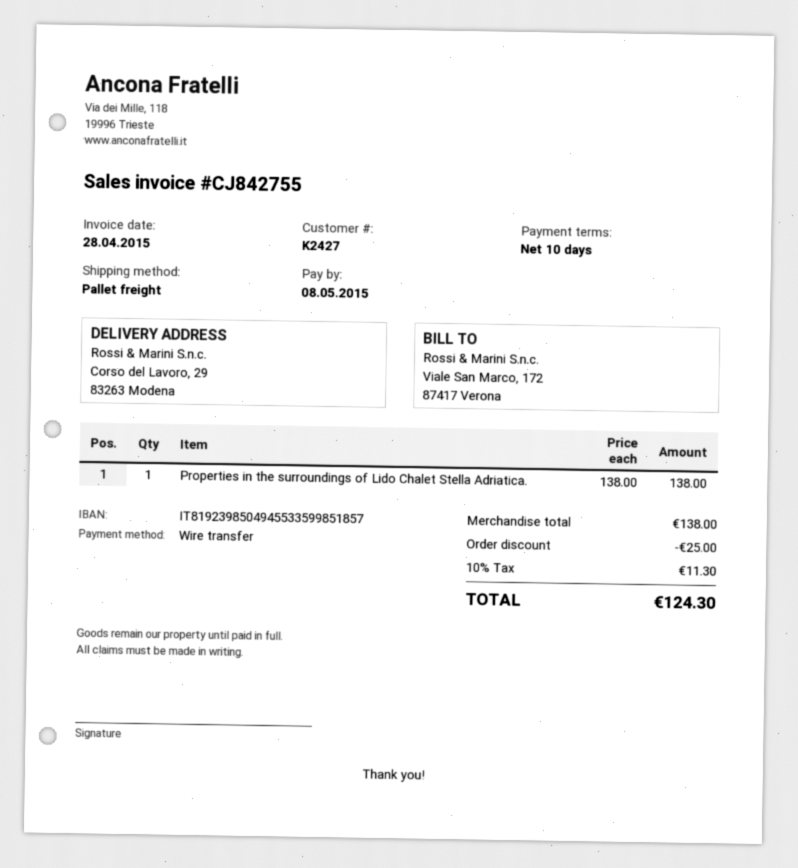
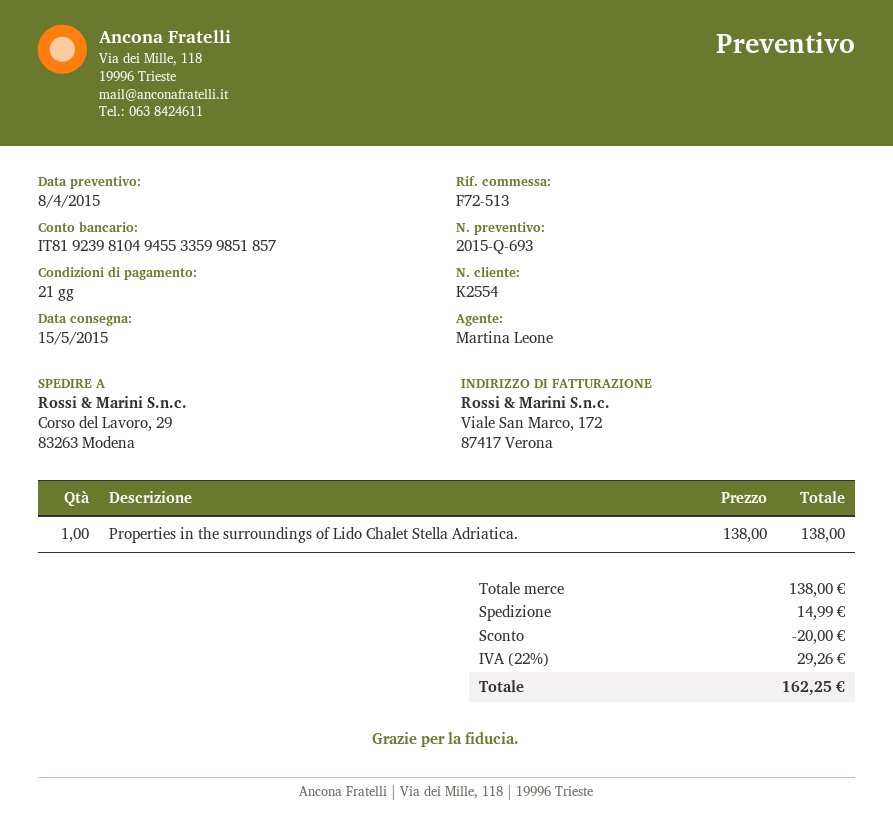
payment terms: 10 days -> 21 days
customer number: K2427 -> K2554
bank account: IT8192398504945533599851857 -> IT8192398104945533599851857
discount: 25.00 -> 20.00
shipping: none -> 14.99
tax: 10% = 11.30 -> 22% = 29.26
total: 124.30 -> 162.25

